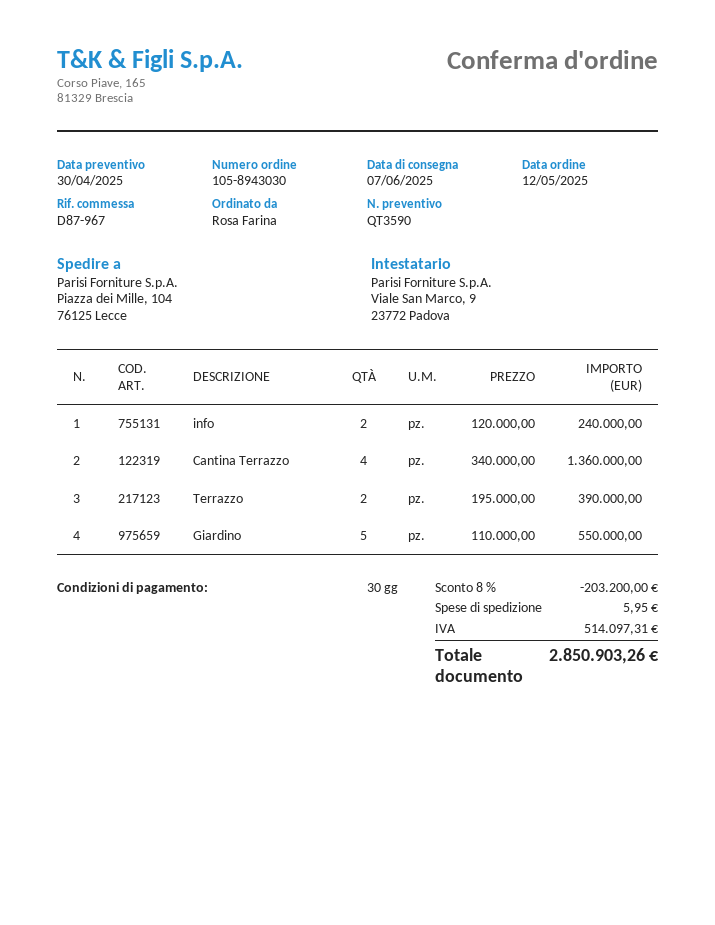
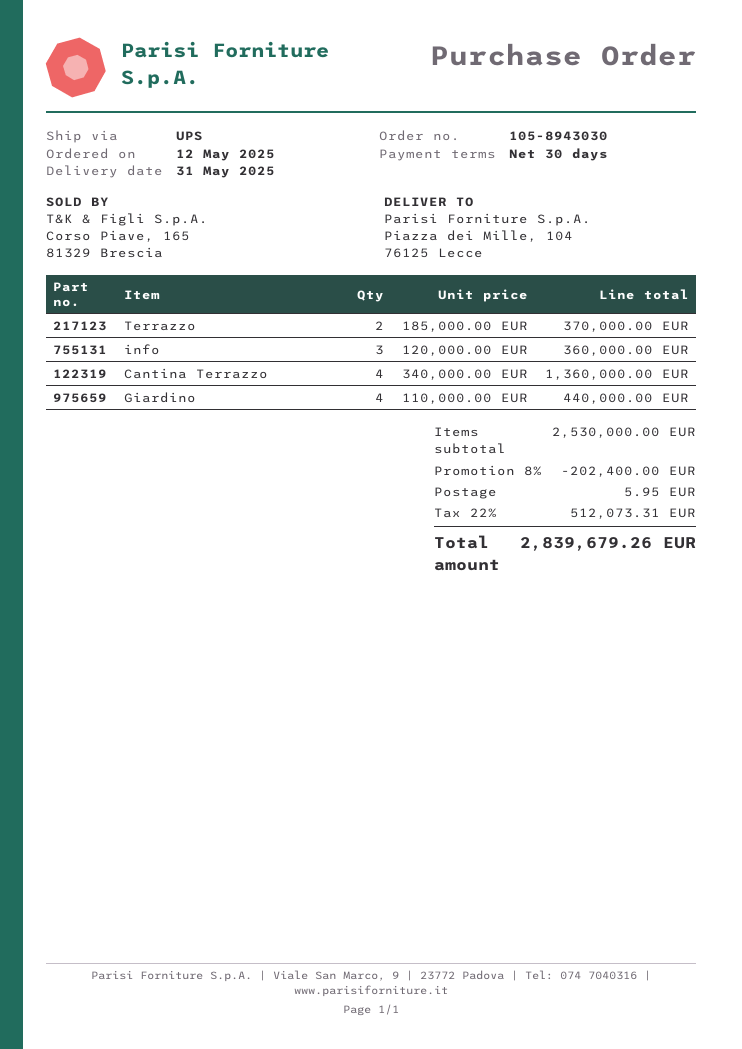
delivery date: 2025-06-07 -> 2025-05-31
info: 2 x 120000.00 = 240000.00 -> 3 x 120000.00 = 360000.00
Terrazzo: 2 x 195000.00 = 390000.00 -> 2 x 185000.00 = 370000.00
Giardino: 5 x 110000.00 = 550000.00 -> 4 x 110000.00 = 440000.00
discount: 8% = 203200.00 -> 8% = 202400.00
tax: 514097.31 -> 512073.31
total: 2850903.26 -> 2839679.26

